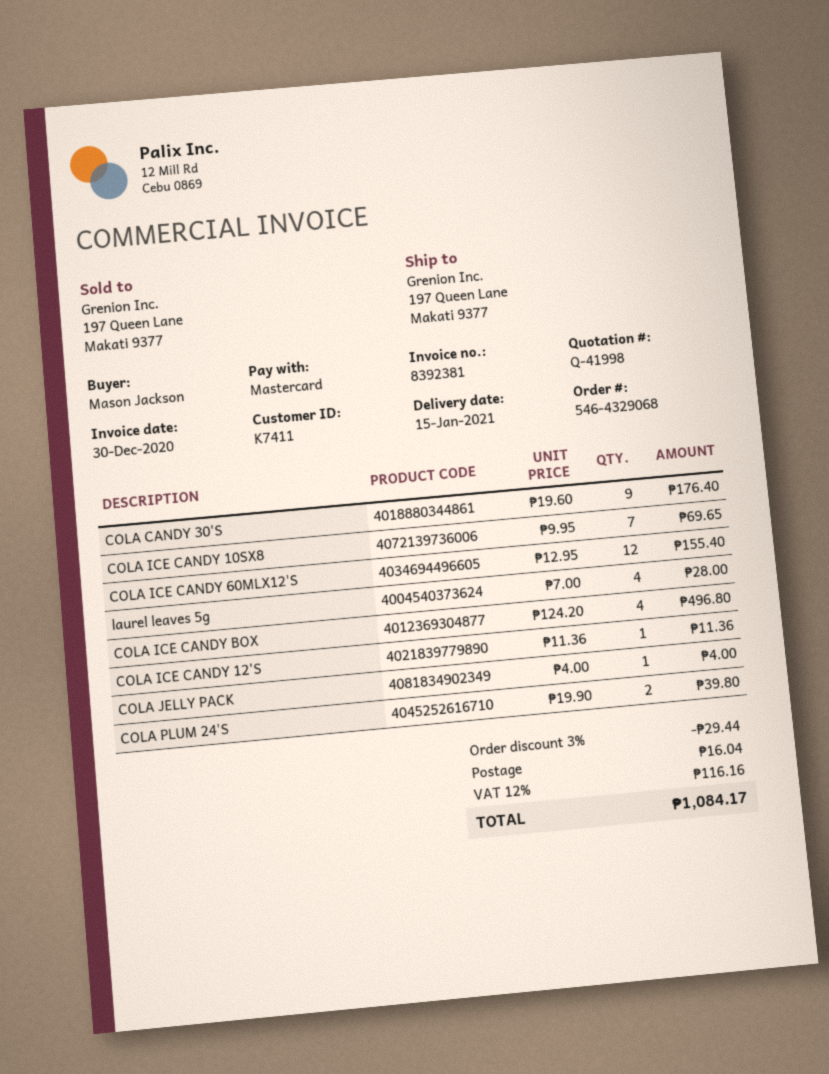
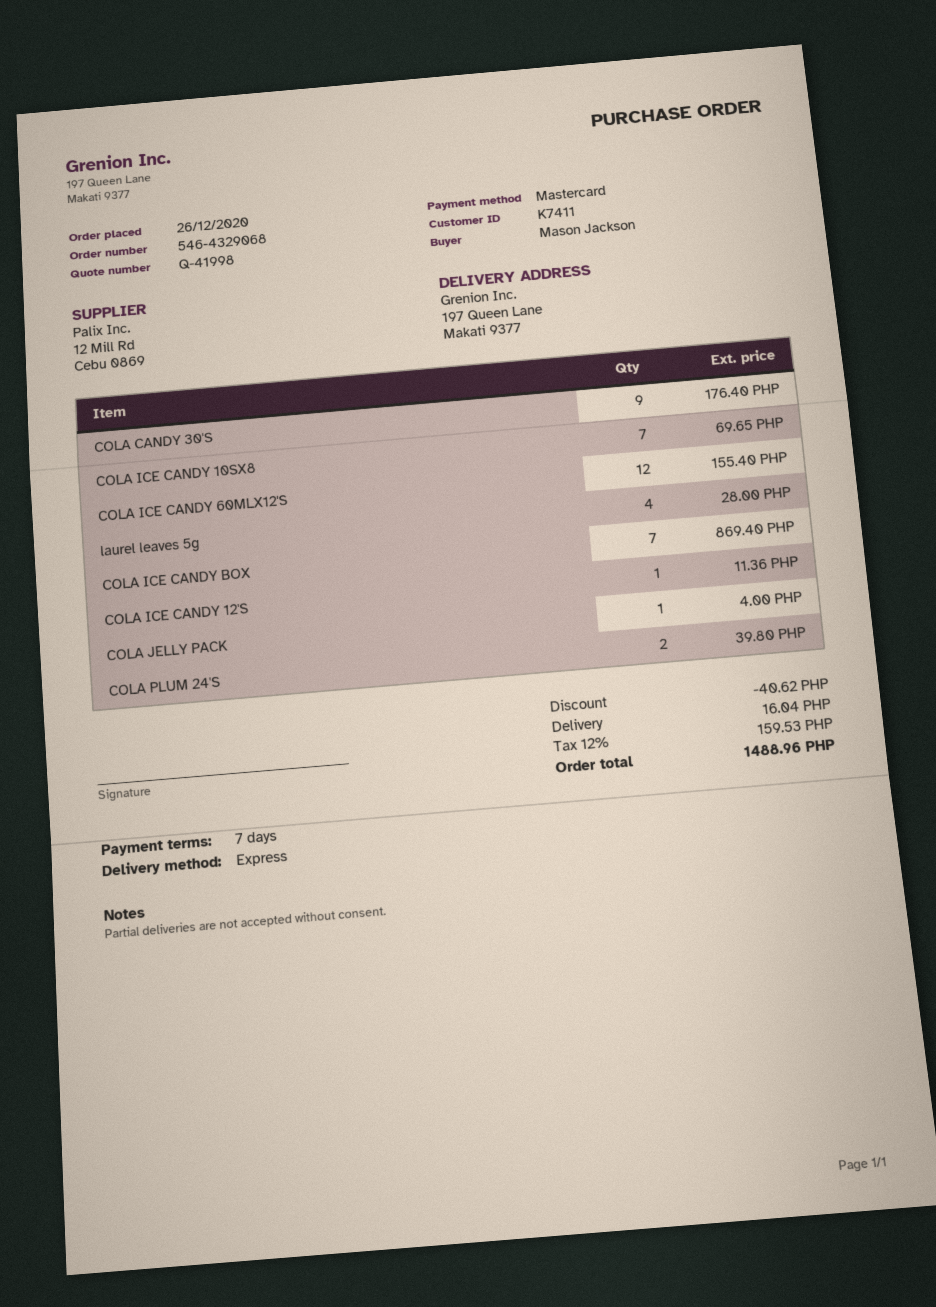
COLA ICE CANDY BOX: 4 for 496.80 -> 7 for 869.40
discount: 29.44 -> 40.62
tax: 12% = 116.16 -> 12% = 159.53
total: 1084.17 -> 1488.96

